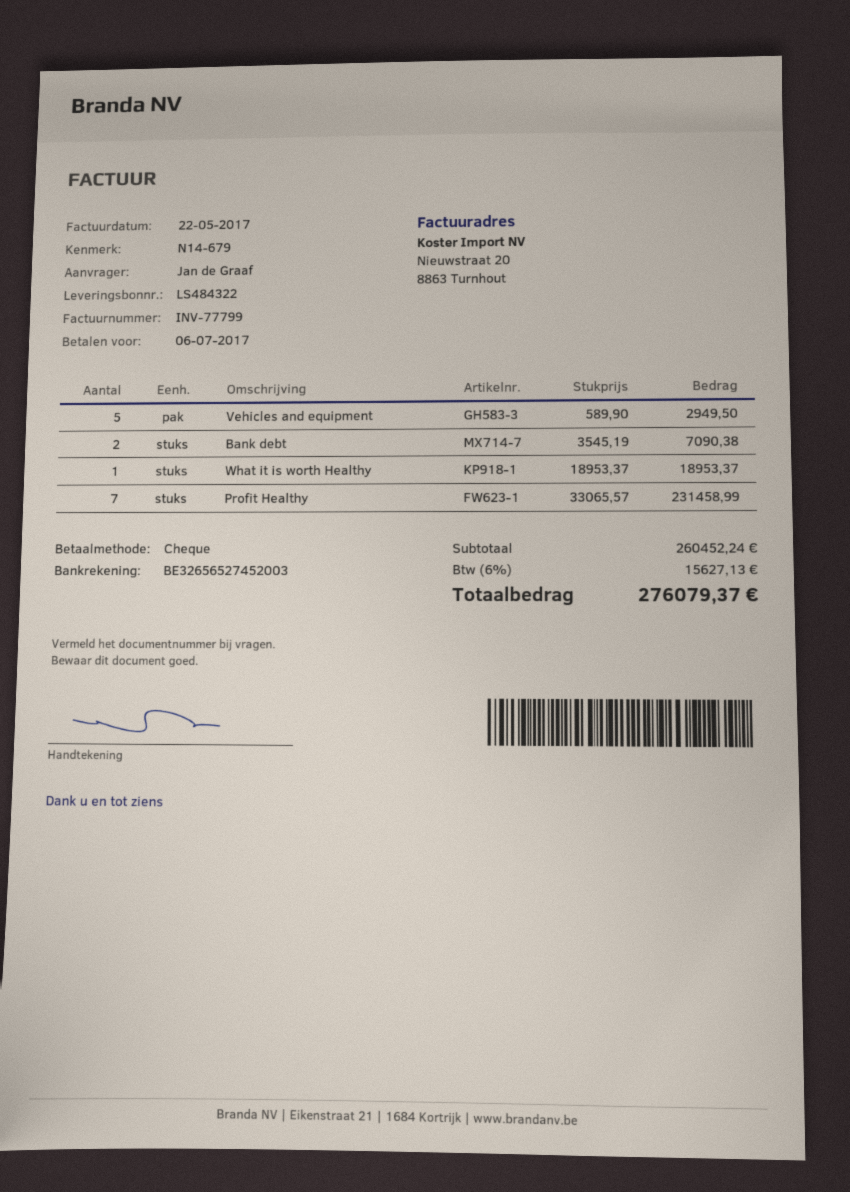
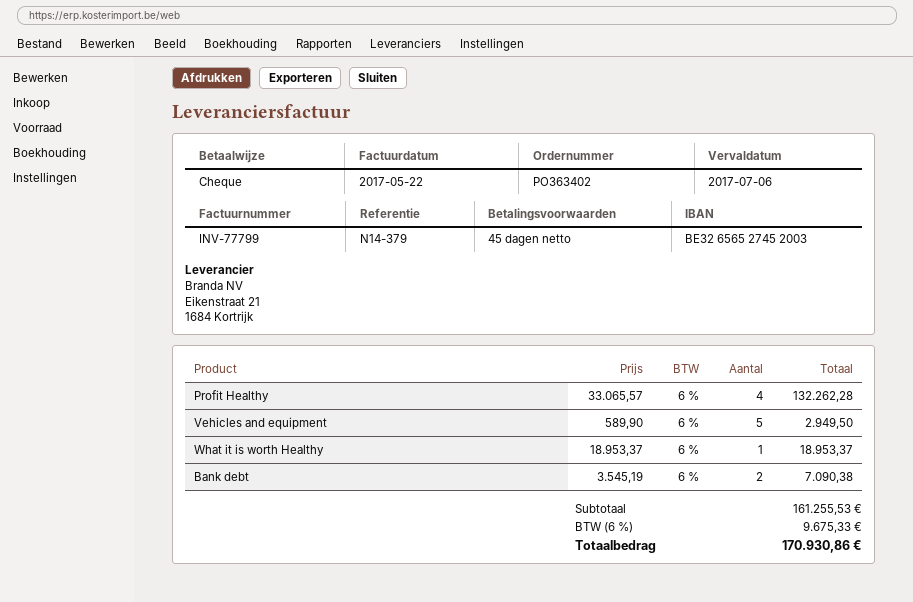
reference: N14-679 -> N14-379
Profit Healthy: 7 x 33065.57 = 231458.99 -> 4 x 33065.57 = 132262.28
subtotal: 260452.24 -> 161255.53
tax: 6% = 15627.13 -> 6% = 9675.33
total: 276079.37 -> 170930.86

